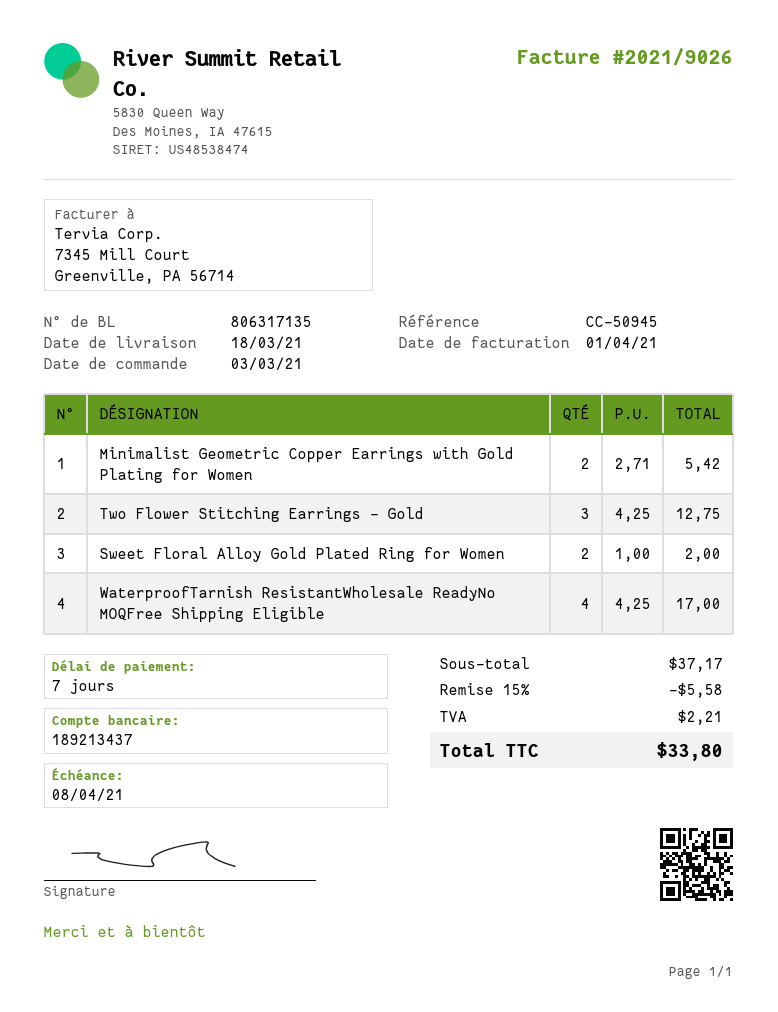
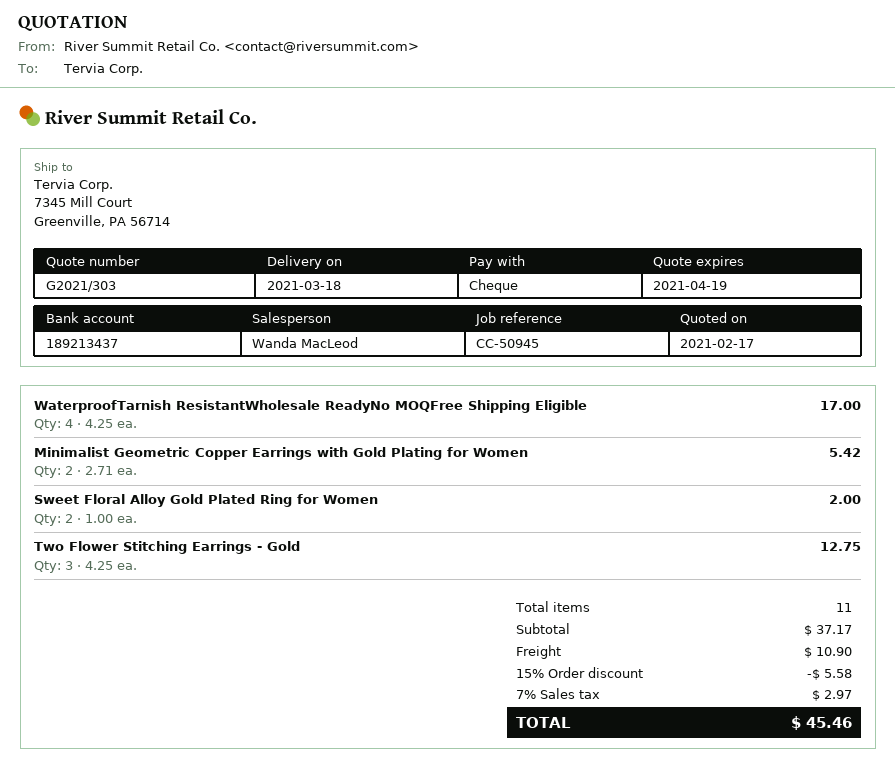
shipping: none -> 10.90
tax: 2.21 -> 2.97
total: 33.80 -> 45.46

